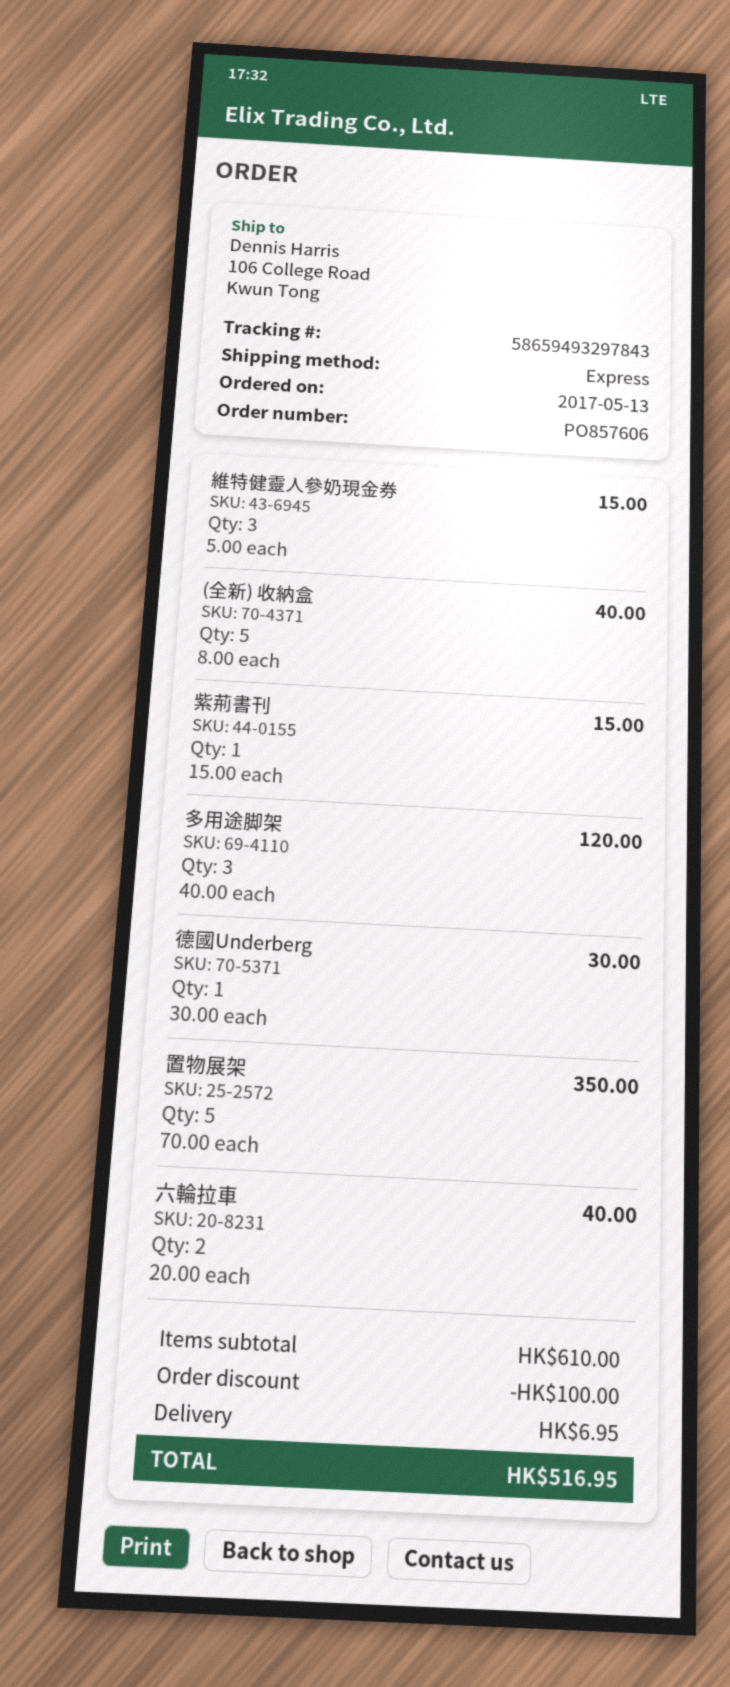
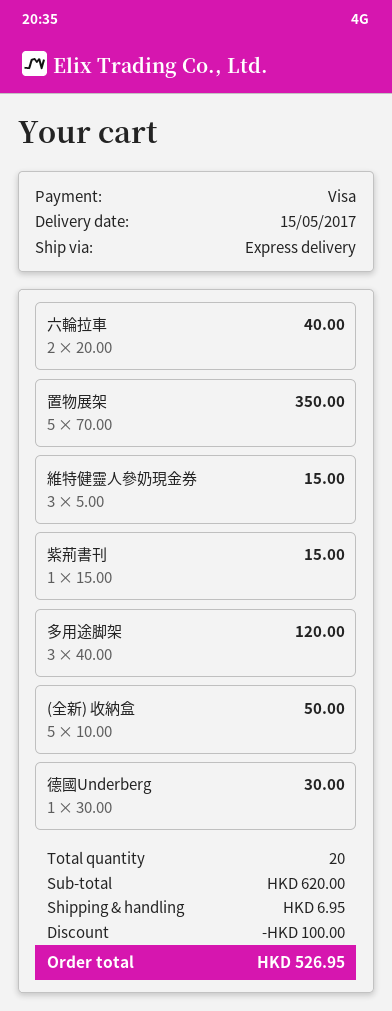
(全新) 收納盒: 5 x 8.00 = 40.00 -> 5 x 10.00 = 50.00
subtotal: 610.00 -> 620.00
total: 516.95 -> 526.95

